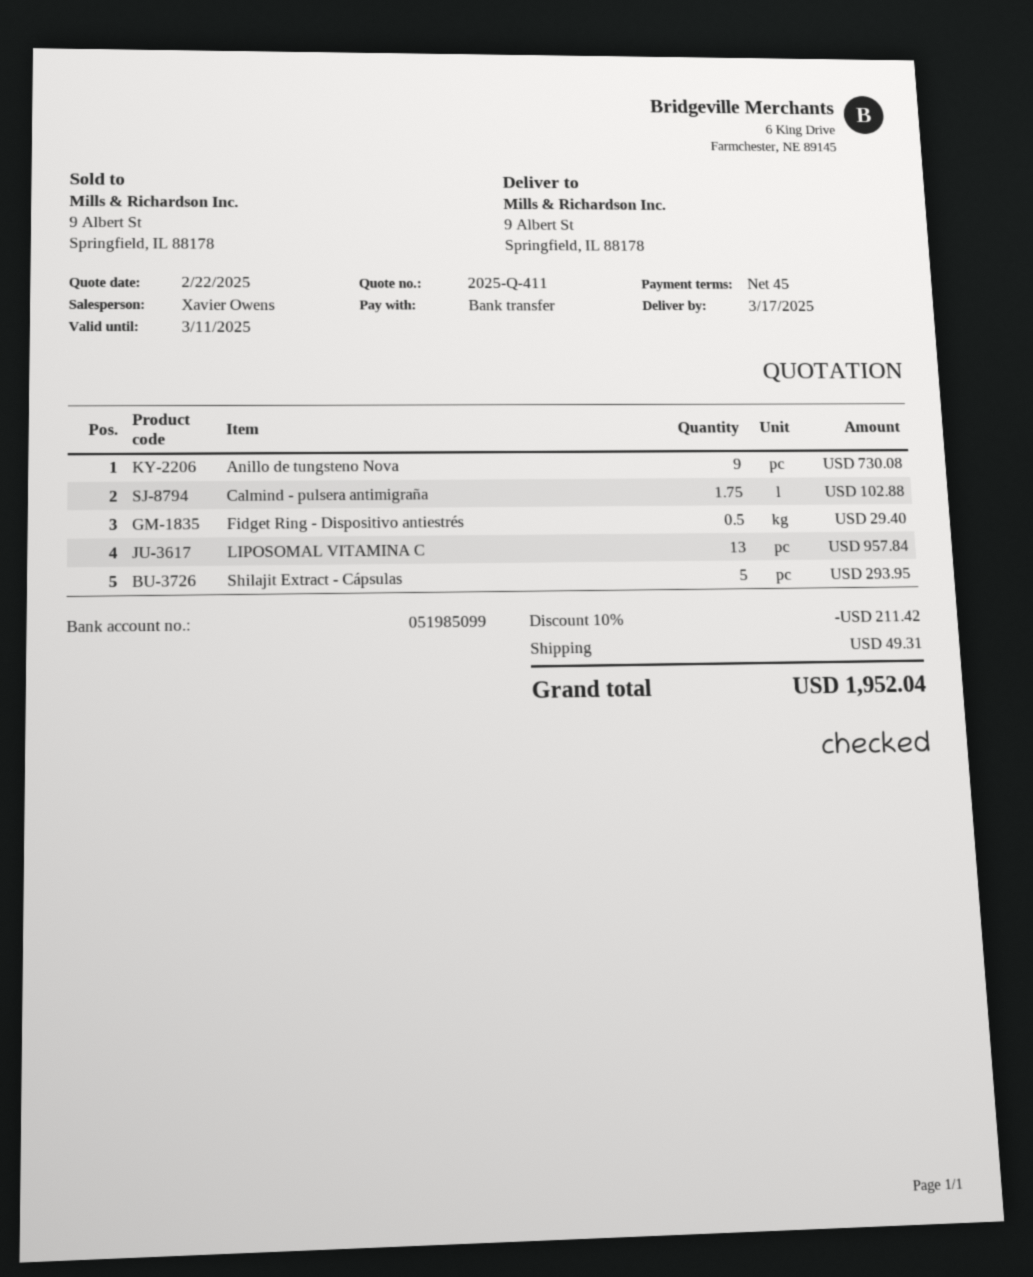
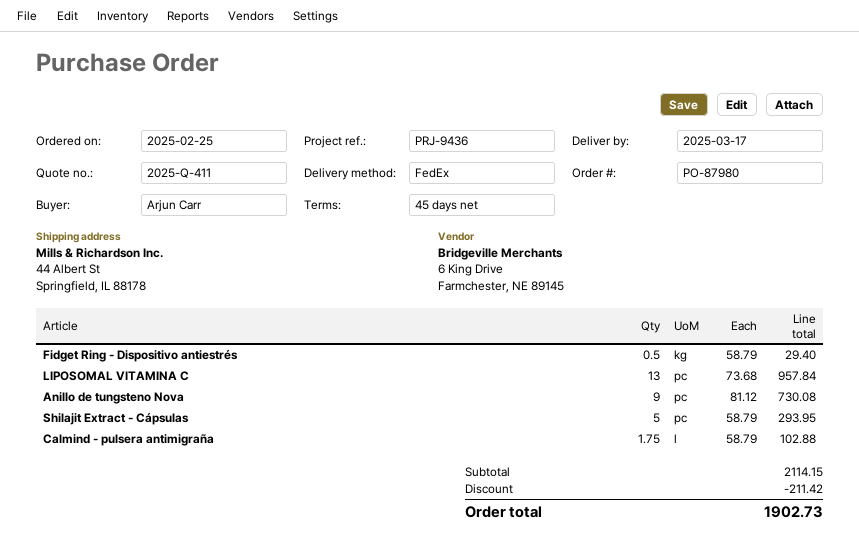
ship to: 9 Albert St, Springfield, IL 88178 -> 44 Albert St, Springfield, IL 88178
shipping: 49.31 -> none
total: 1952.04 -> 1902.73

